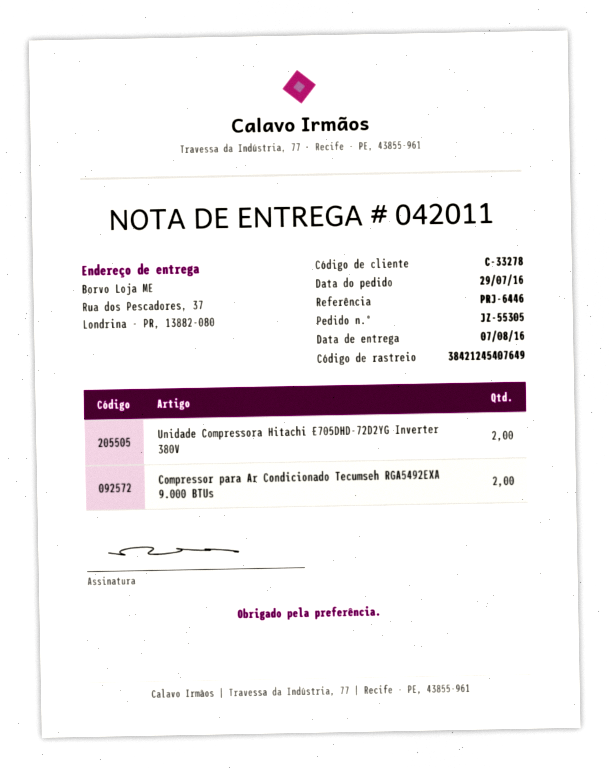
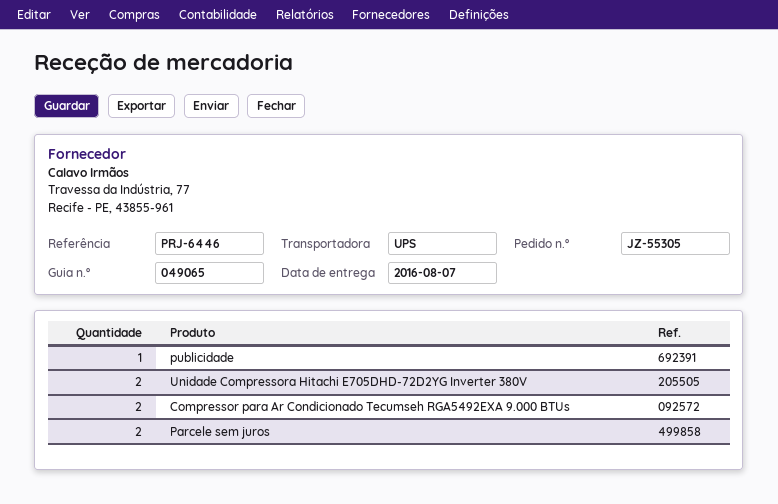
delivery note number: 042011 -> 049065
publicidade: none -> 1
Parcele sem juros: none -> 2

